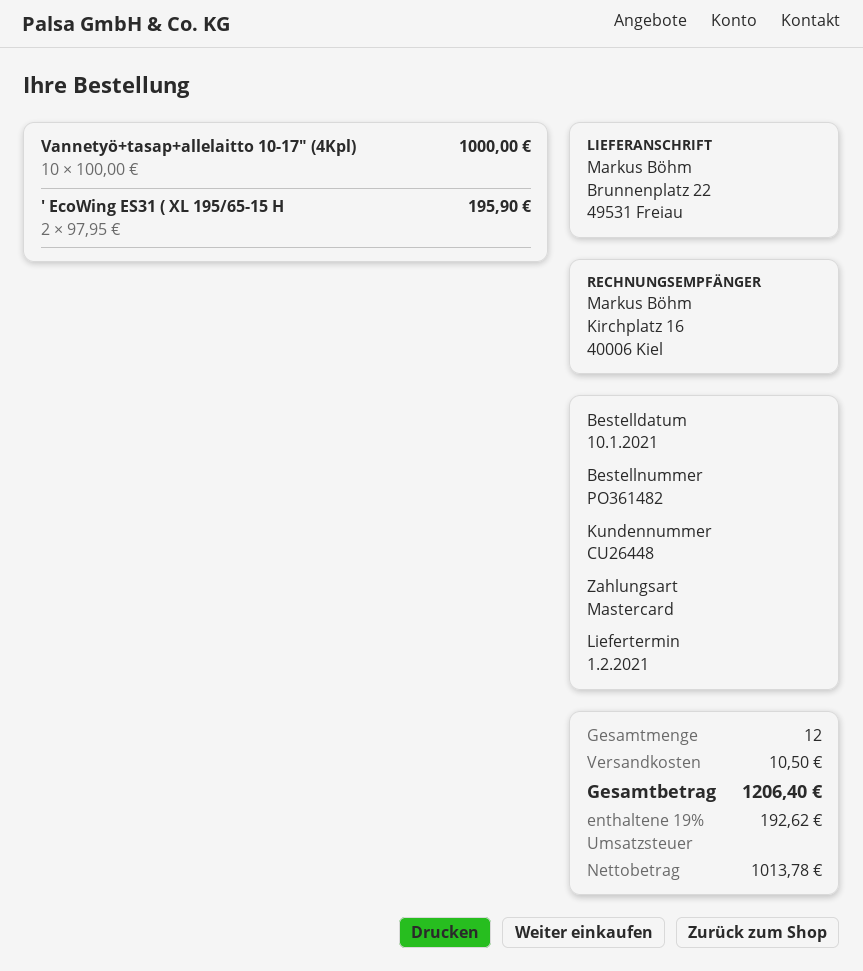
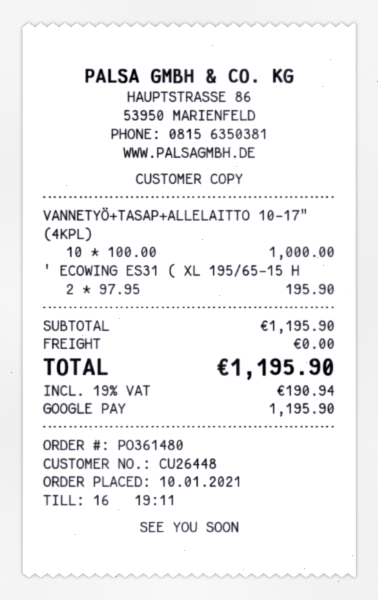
order number: PO361482 -> PO361480
payment method: Mastercard -> Google Pay
shipping: 10.50 -> 0.00
tax: 19% = 192.62 -> 19% = 190.94
total: 1206.40 -> 1195.90

